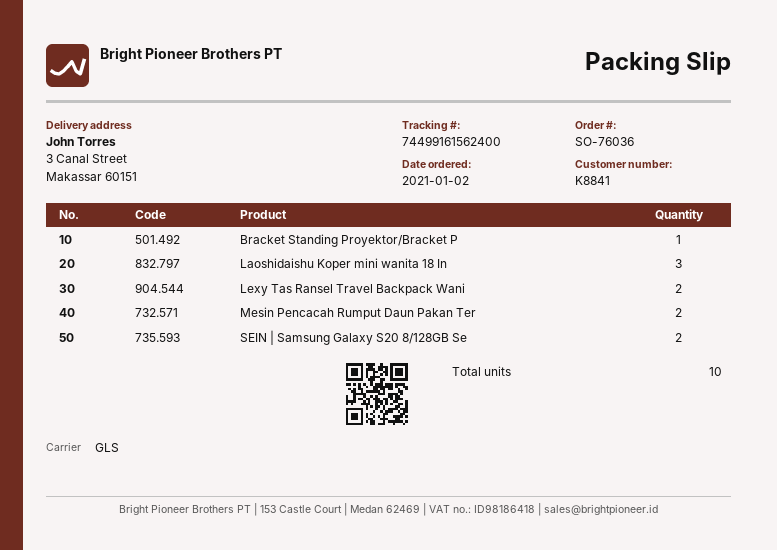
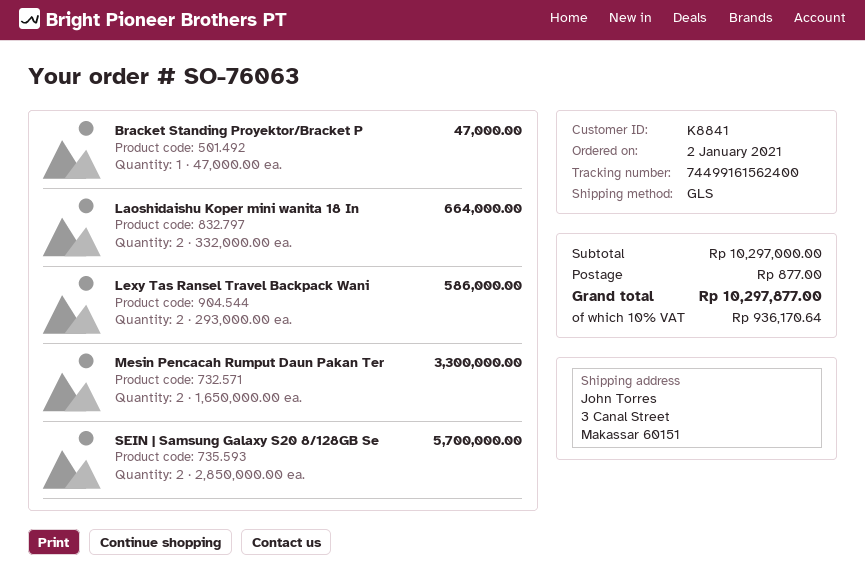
order number: SO-76036 -> SO-76063
Laoshidaishu Koper mini wanita 18 In: 3 -> 2

